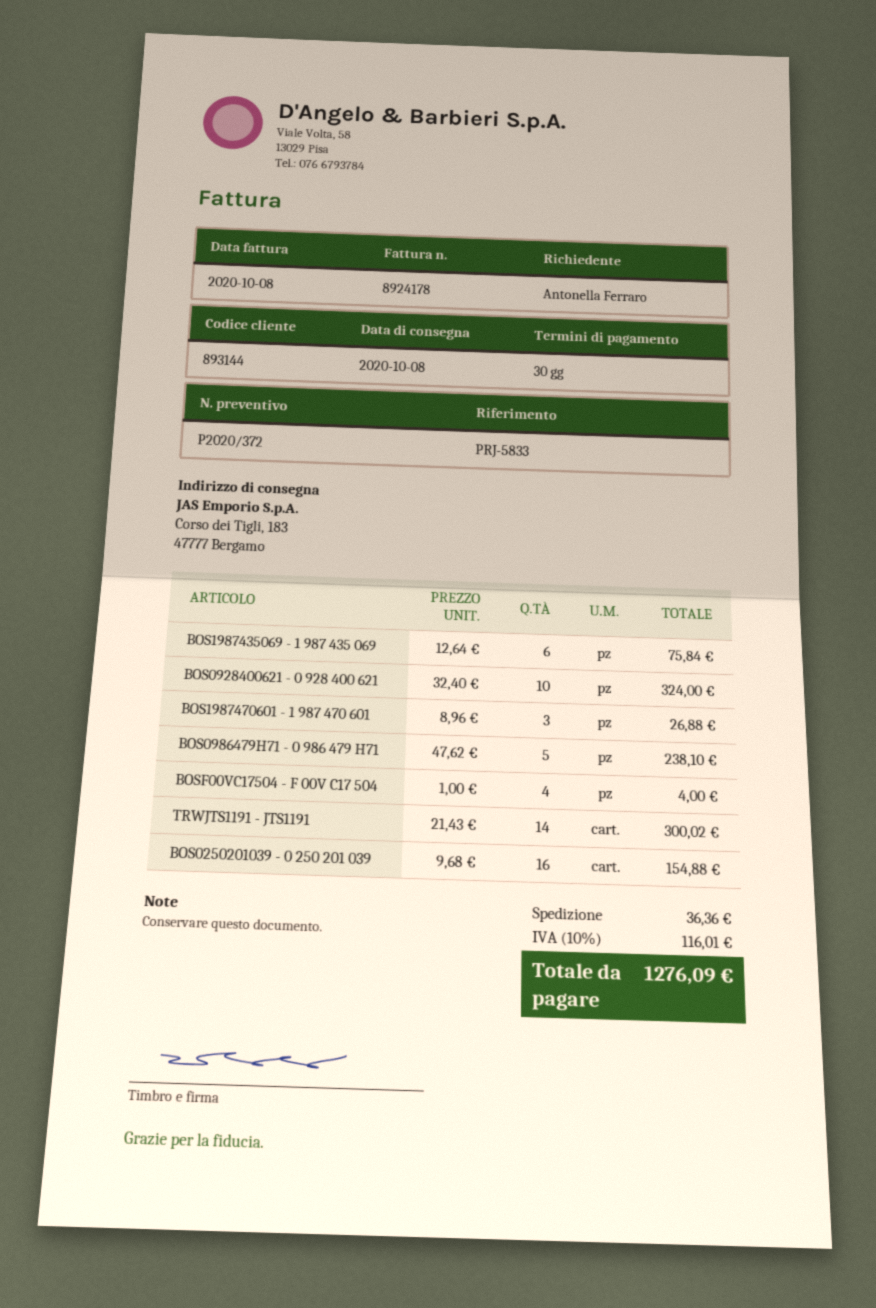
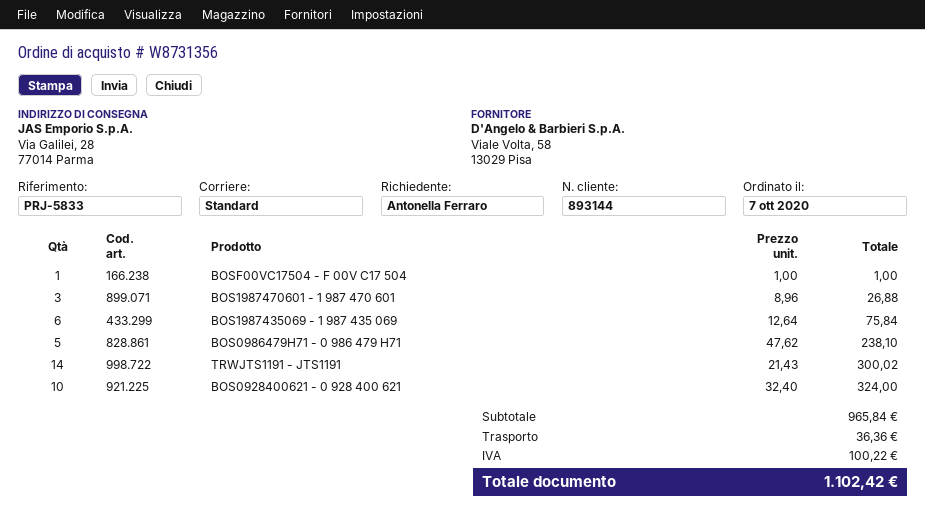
ship to: Corso dei Tigli, 183, 47777 Bergamo -> Via Galilei, 28, 77014 Parma
BOSF00VC17504 - F 00V C17 504: 4 x 1.00 = 4.00 -> 1 x 1.00 = 1.00
BOS0250201039 - 0 250 201 039: 16 x 9.68 = 154.88 -> none
tax: 116.01 -> 100.22
total: 1276.09 -> 1102.42

